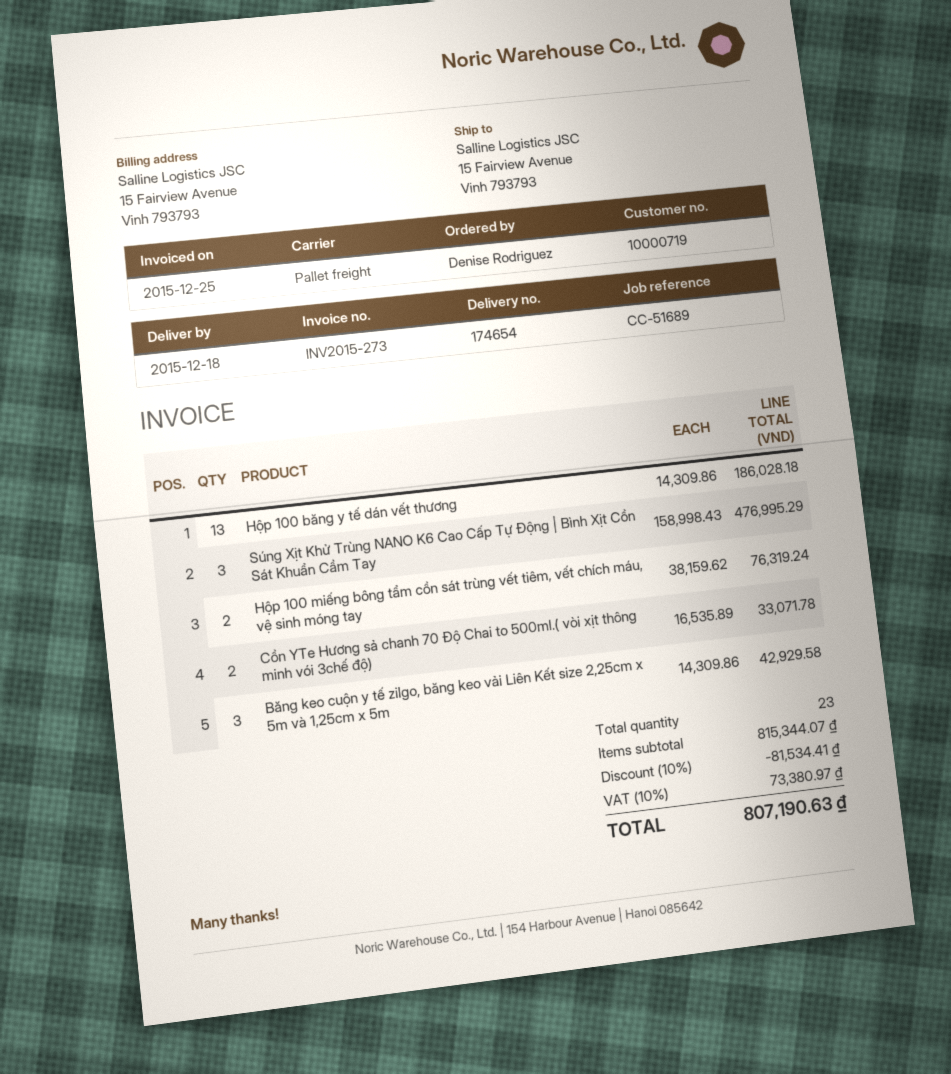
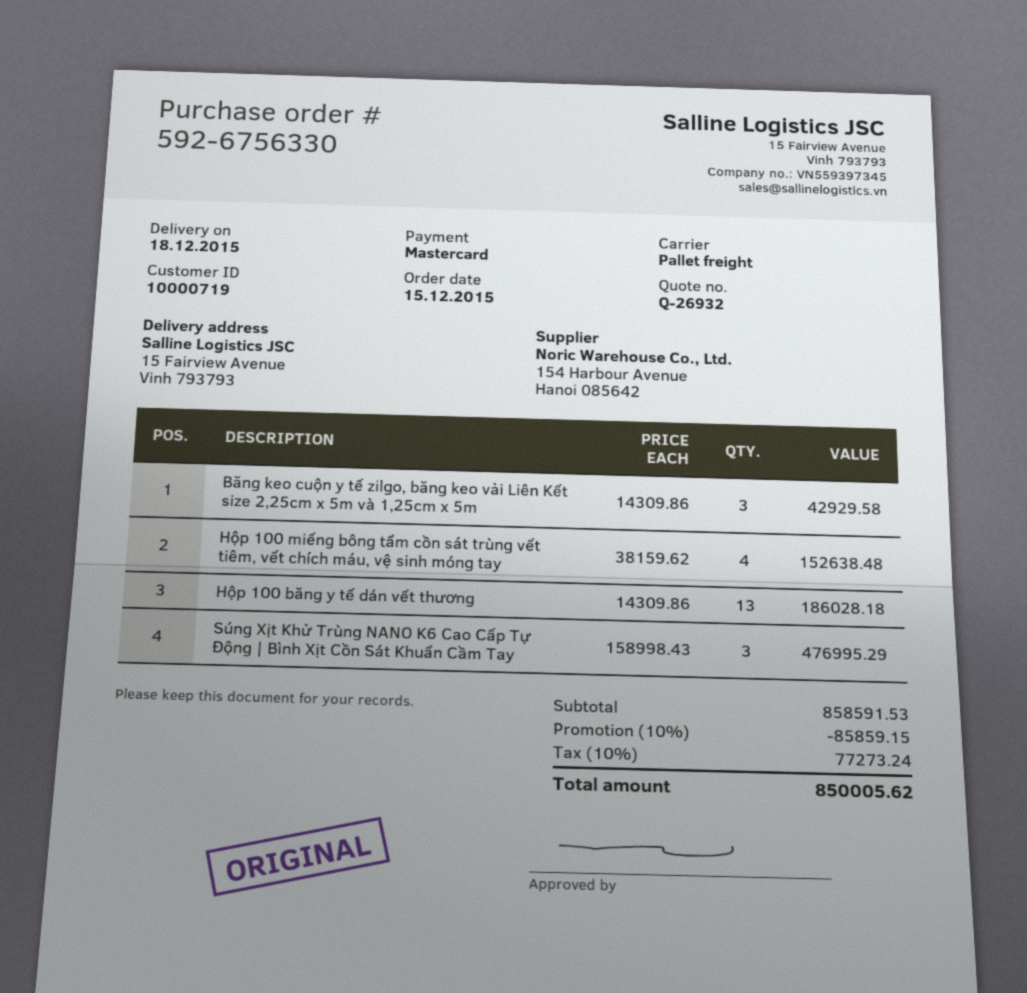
Hộp 100 miếng bông tẩm cồn sát trùng vết tiêm, vết chích máu, vệ sinh móng tay: 2 x 38159.62 = 76319.24 -> 4 x 38159.62 = 152638.48
Cồn YTe Hương sả chanh 70 Độ Chai to 500ml.( vòi xịt thông minh vói 3chế độ): 2 x 16535.89 = 33071.78 -> none
subtotal: 815344.07 -> 858591.53
discount: 10% = 81534.41 -> 10% = 85859.15
tax: 10% = 73380.97 -> 10% = 77273.24
total: 807190.63 -> 850005.62

